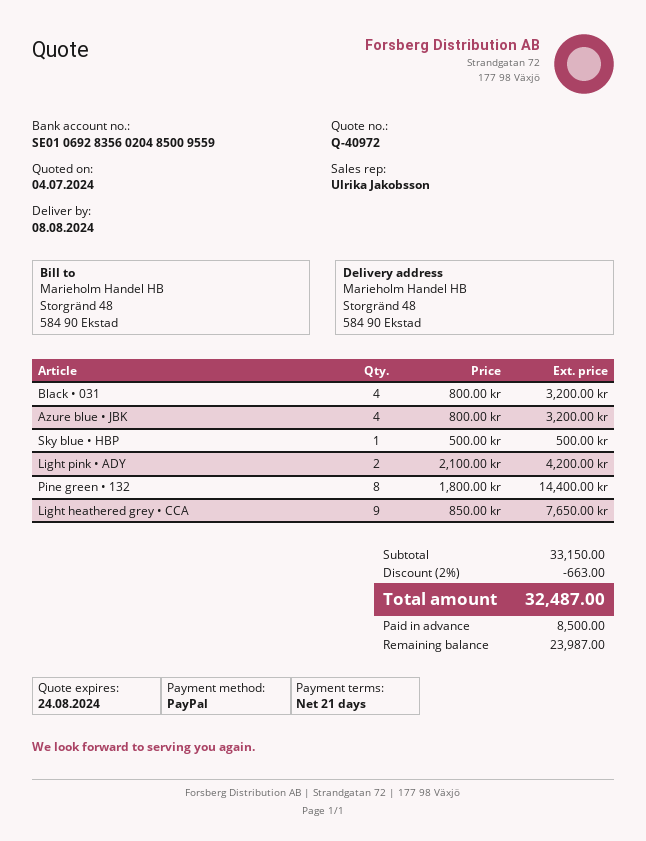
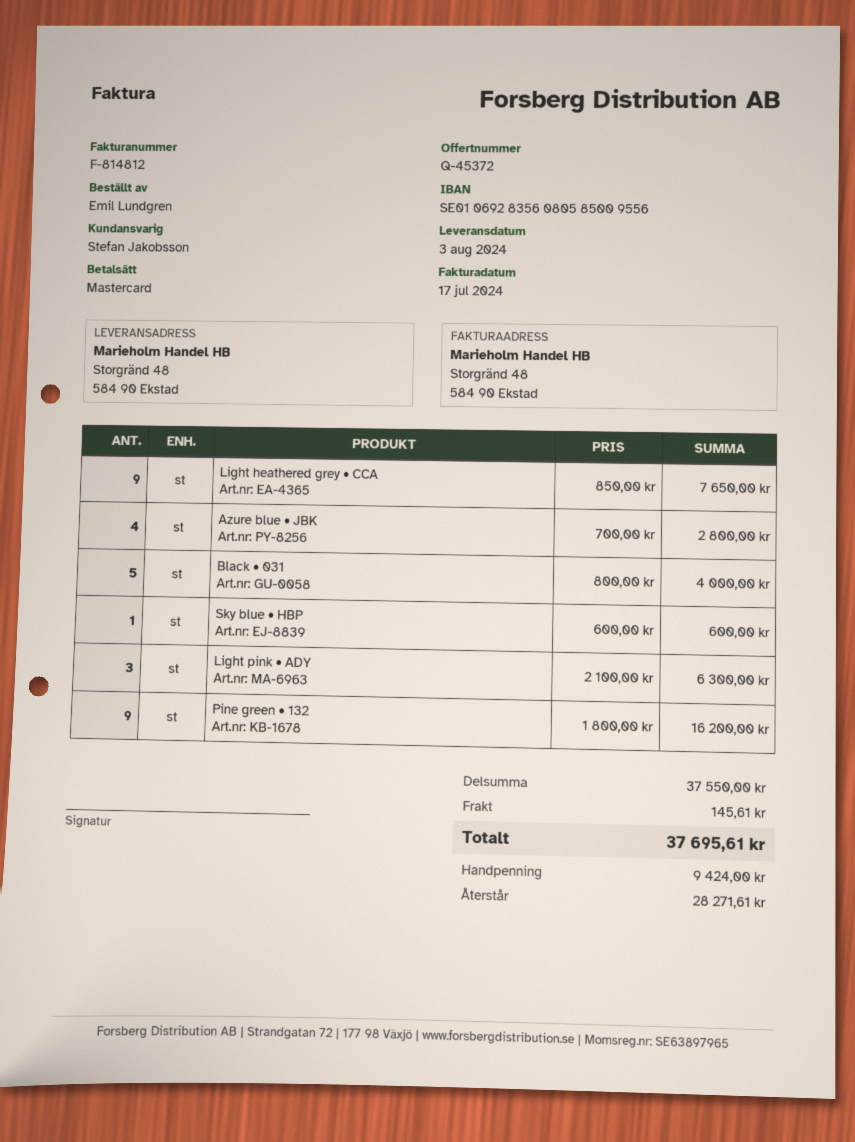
quote number: Q-40972 -> Q-45372
delivery date: 2024-08-08 -> 2024-08-03
sales rep: Ulrika Jakobsson -> Stefan Jakobsson
payment method: PayPal -> Mastercard
bank account: SE0106928356020485009559 -> SE0106928356080585009556
Black • 031: 4 x 800.00 = 3200.00 -> 5 x 800.00 = 4000.00
Azure blue • JBK: 4 x 800.00 = 3200.00 -> 4 x 700.00 = 2800.00
Sky blue • HBP: 1 x 500.00 = 500.00 -> 1 x 600.00 = 600.00
Light pink • ADY: 2 x 2100.00 = 4200.00 -> 3 x 2100.00 = 6300.00
Pine green • 132: 8 x 1800.00 = 14400.00 -> 9 x 1800.00 = 16200.00
subtotal: 33150.00 -> 37550.00
discount: 2% = 663.00 -> none
shipping: none -> 145.61
total: 32487.00 -> 37695.61
deposit: 8500.00 -> 9424.00
balance: 23987.00 -> 28271.61

